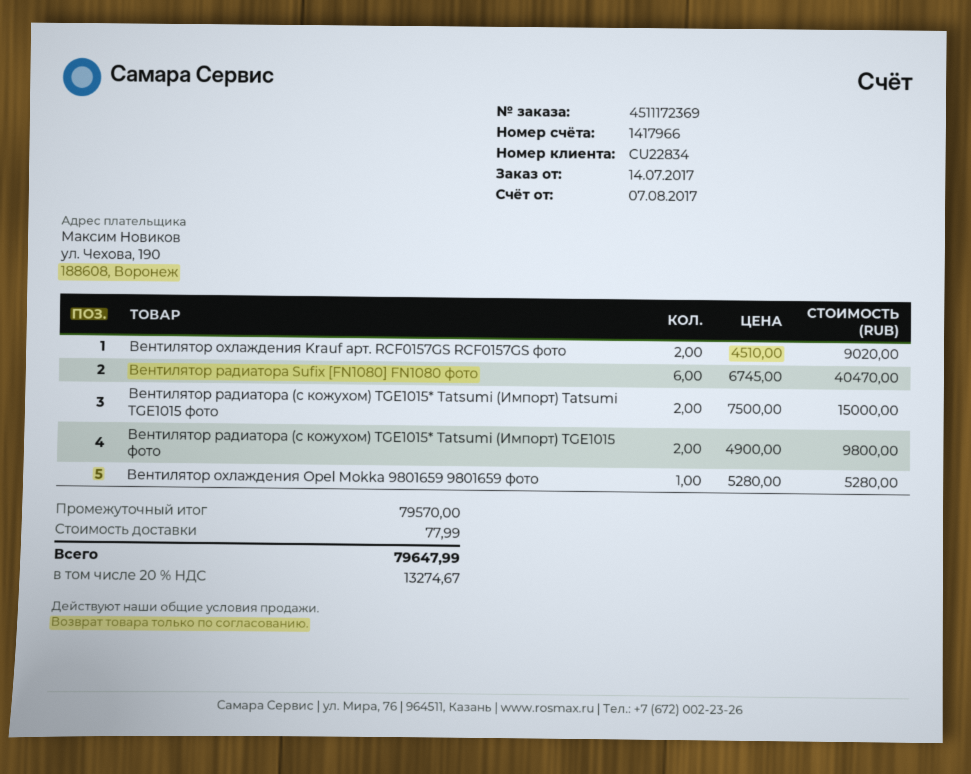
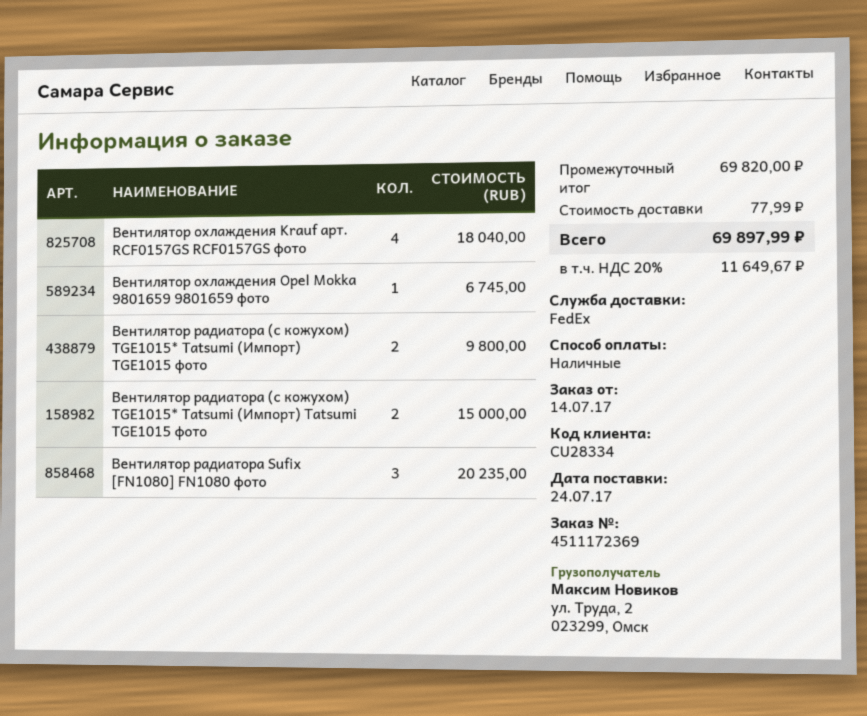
customer number: CU22834 -> CU28334
Вентилятор охлаждения Krauf арт. RCF0157GS RCF0157GS фото: 2 for 9020.00 -> 4 for 18040.00
Вентилятор радиатора Sufix [FN1080] FN1080 фото: 6 for 40470.00 -> 3 for 20235.00
Вентилятор охлаждения Opel Mokka 9801659 9801659 фото: 1 for 5280.00 -> 1 for 6745.00
subtotal: 79570.00 -> 69820.00
tax: 20% = 13274.67 -> 20% = 11649.67
total: 79647.99 -> 69897.99

